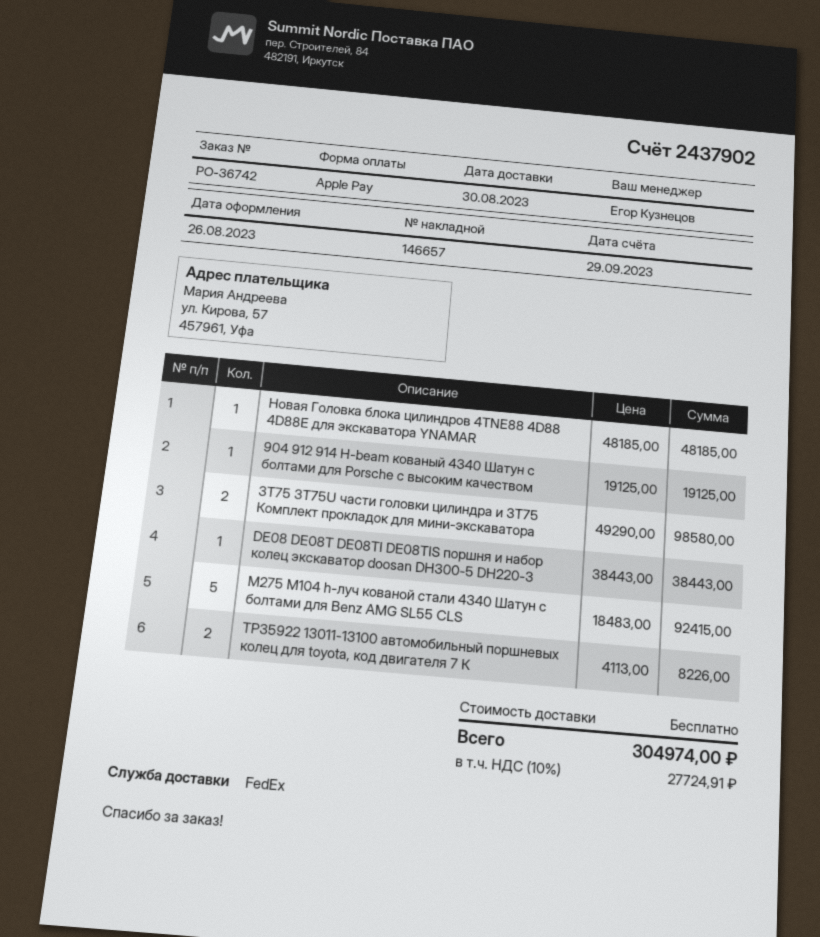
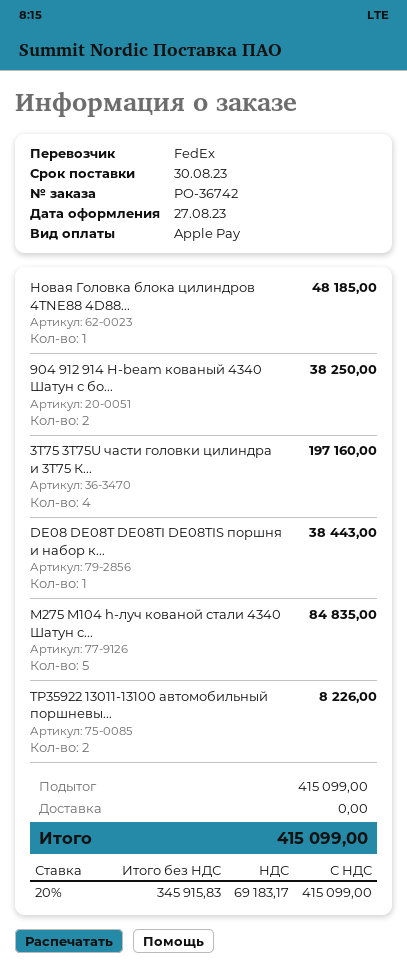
order date: 2023-08-26 -> 2023-08-27
904 912 914 H-beam кованый 4340 Шатун с болтами для Porsche с высоким качеством: 1 for 19125.00 -> 2 for 38250.00
3T75 3T75U части головки цилиндра и 3T75 Комплект прокладок для мини-экскаватора: 2 for 98580.00 -> 4 for 197160.00
M275 M104 h-луч кованой стали 4340 Шатун с болтами для Benz AMG SL55 CLS: 5 for 92415.00 -> 5 for 84835.00
tax: 10% = 27724.91 -> 20% = 69183.17
total: 304974.00 -> 415099.00

